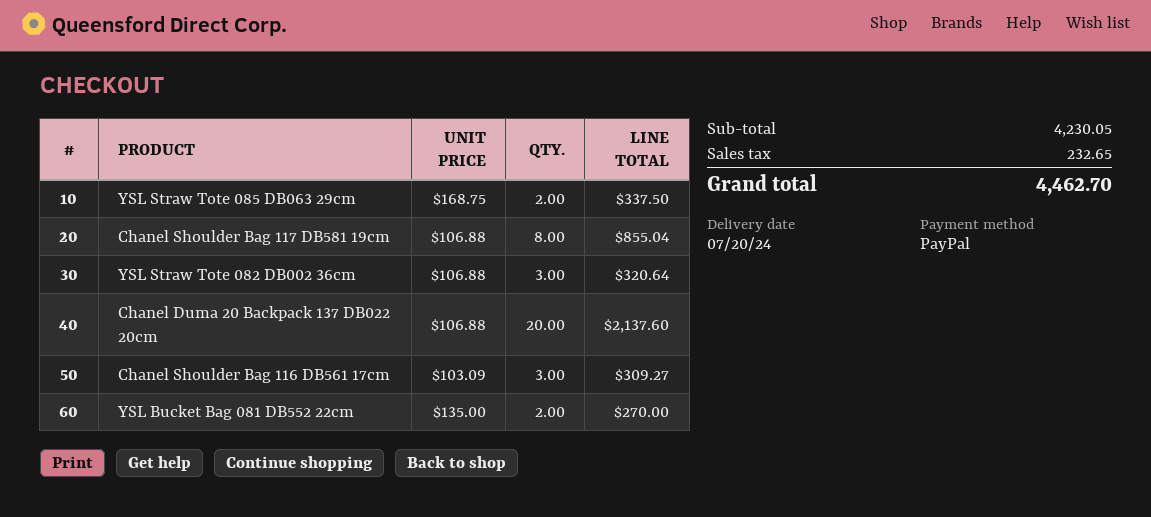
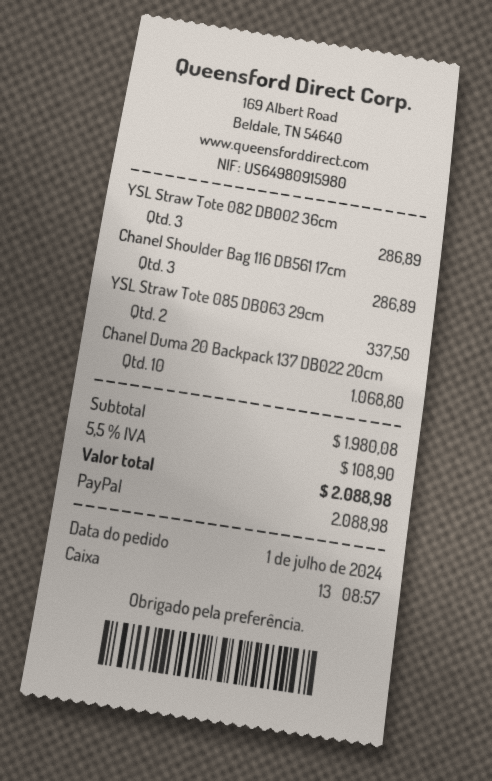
Chanel Shoulder Bag 117 DB581 19cm: 8 for 855.04 -> none
YSL Straw Tote 082 DB002 36cm: 3 for 320.64 -> 3 for 286.89
Chanel Duma 20 Backpack 137 DB022 20cm: 20 for 2137.60 -> 10 for 1068.80
Chanel Shoulder Bag 116 DB561 17cm: 3 for 309.27 -> 3 for 286.89
YSL Bucket Bag 081 DB552 22cm: 2 for 270.00 -> none
subtotal: 4230.05 -> 1980.08
tax: 232.65 -> 108.90
total: 4462.70 -> 2088.98

